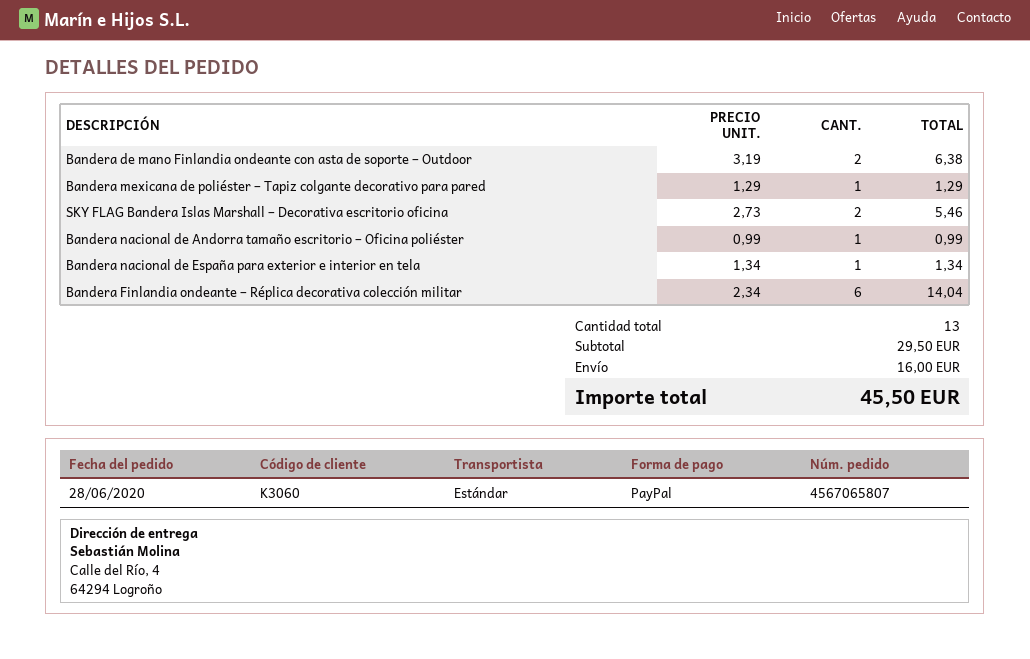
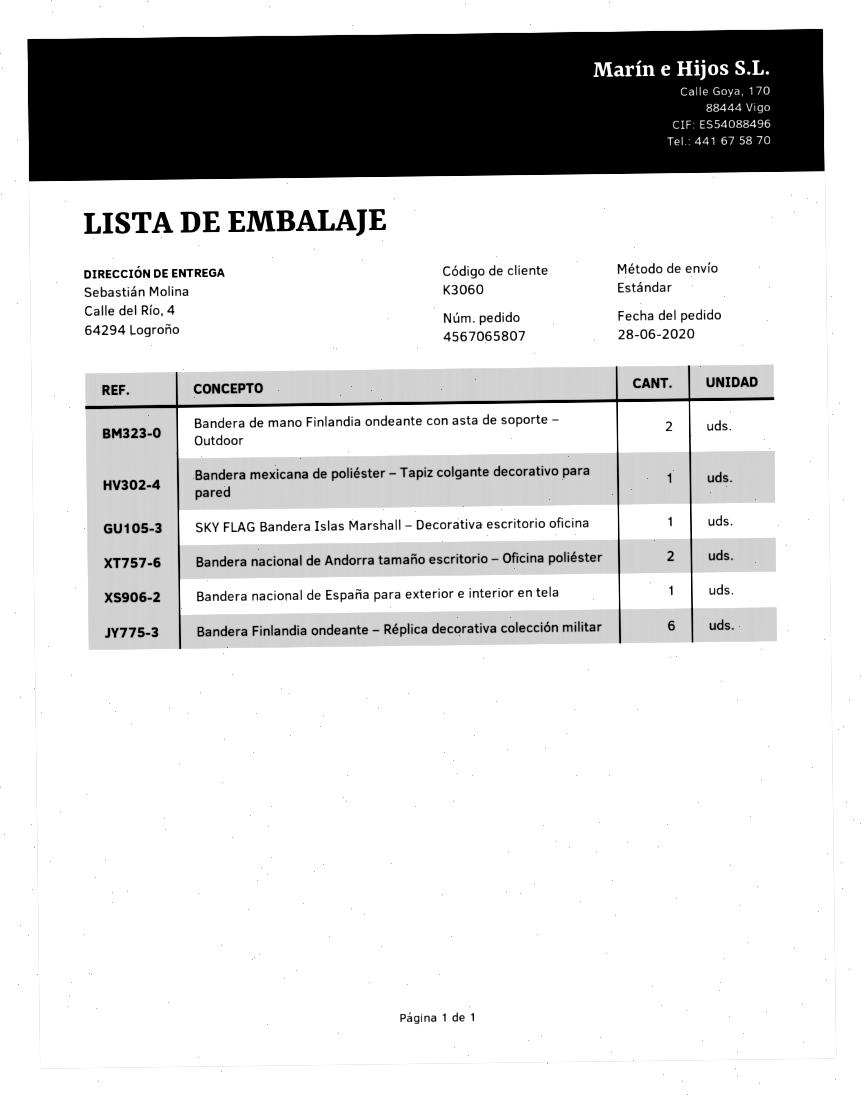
SKY FLAG Bandera Islas Marshall – Decorativa escritorio oficina: 2 -> 1
Bandera nacional de Andorra tamaño escritorio – Oficina poliéster: 1 -> 2

